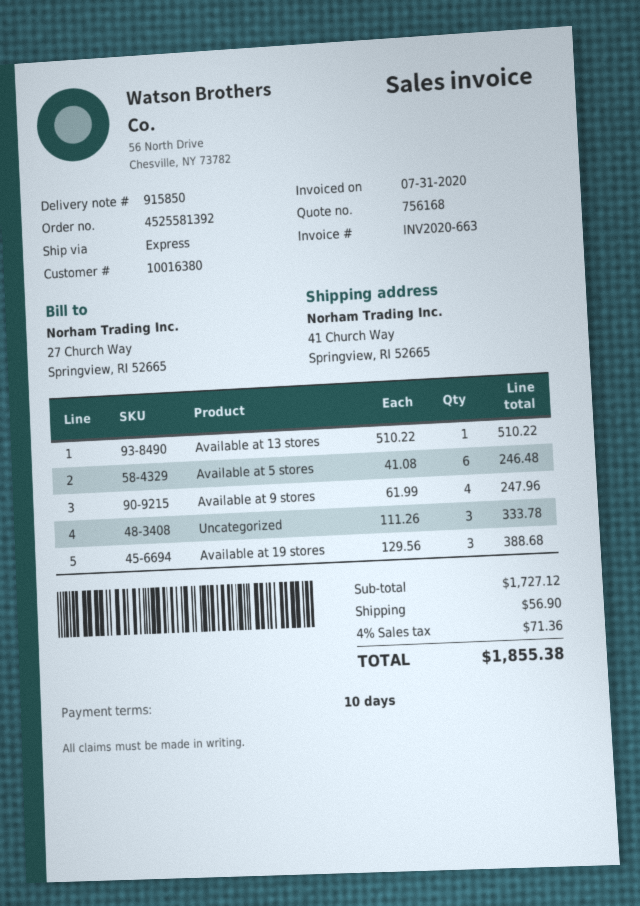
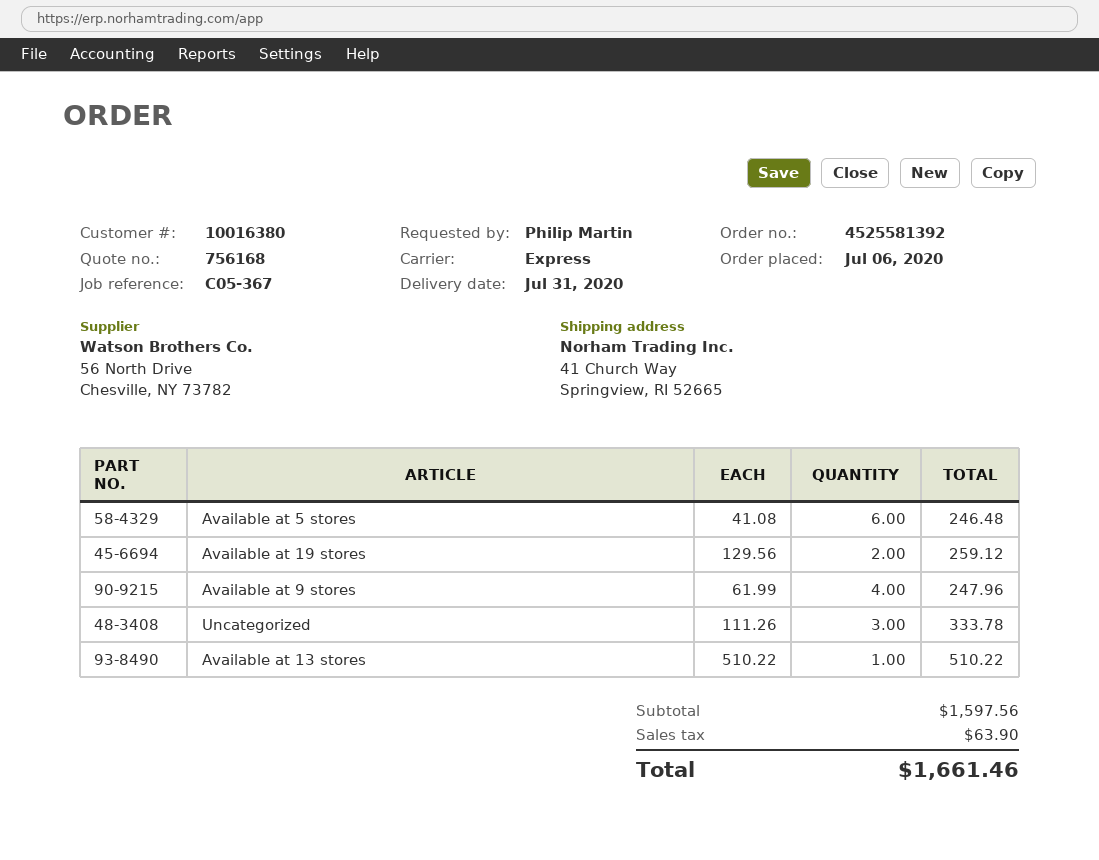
Available at 19 stores: 3 x 129.56 = 388.68 -> 2 x 129.56 = 259.12
subtotal: 1727.12 -> 1597.56
shipping: 56.90 -> none
tax: 71.36 -> 63.90
total: 1855.38 -> 1661.46

